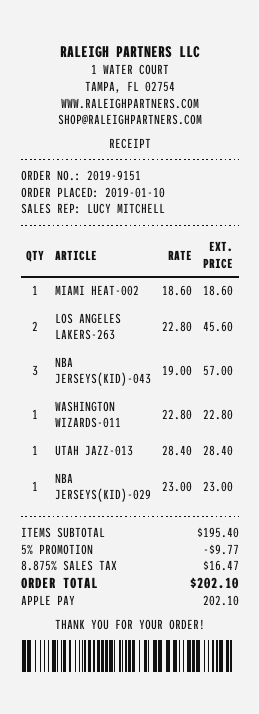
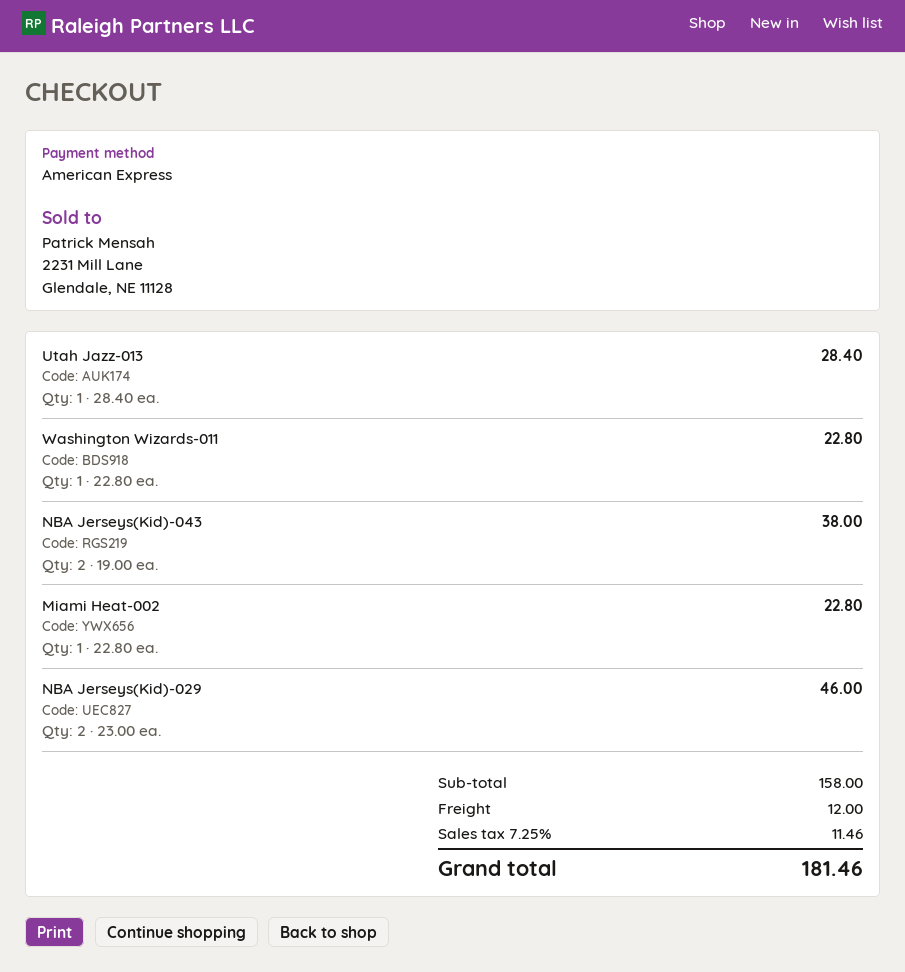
payment method: Apple Pay -> American Express
MIAMI HEAT-002: 1 x 18.60 = 18.60 -> 1 x 22.80 = 22.80
LOS ANGELES LAKERS-263: 2 x 22.80 = 45.60 -> none
NBA JERSEYS(KID)-043: 3 x 19.00 = 57.00 -> 2 x 19.00 = 38.00
NBA JERSEYS(KID)-029: 1 x 23.00 = 23.00 -> 2 x 23.00 = 46.00
subtotal: 195.40 -> 158.00
discount: 5% = 9.77 -> none
shipping: none -> 12.00
tax: 8.875% = 16.47 -> 7.25% = 11.46
total: 202.10 -> 181.46

